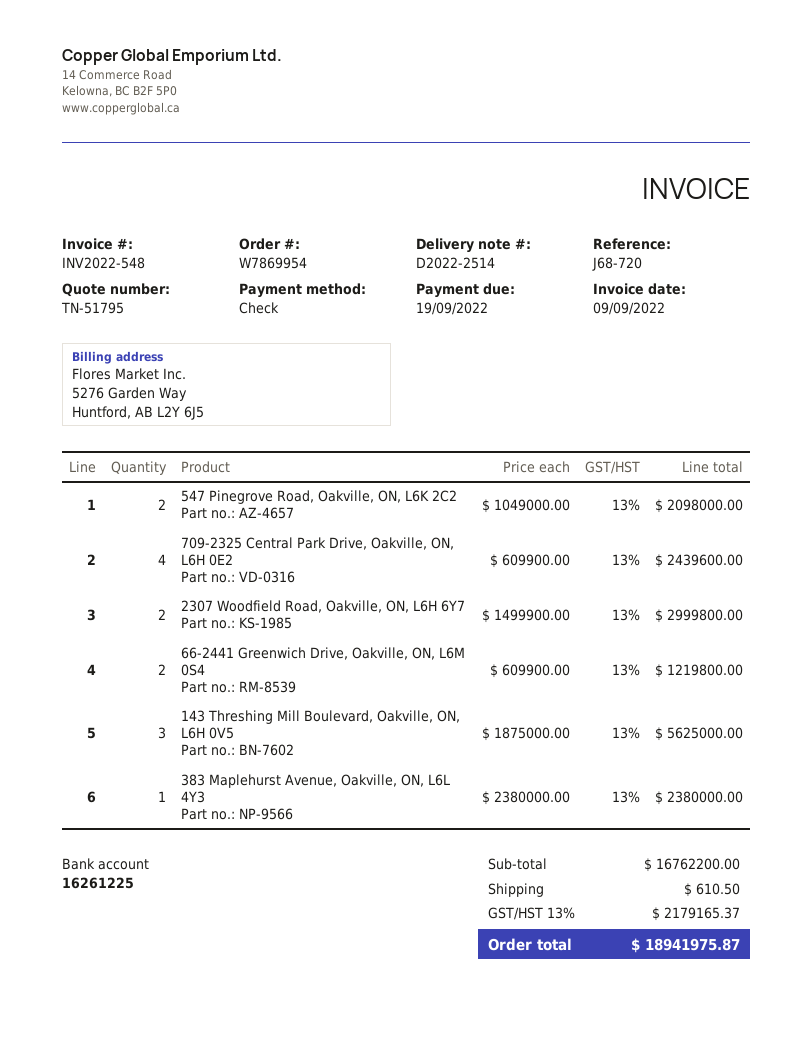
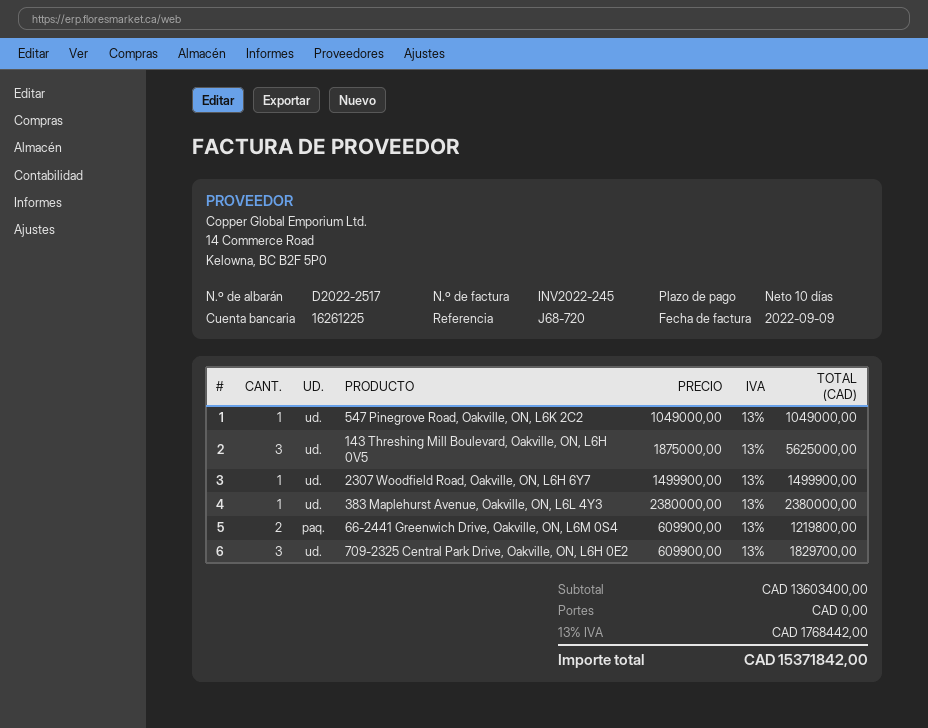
delivery note number: D2022-2514 -> D2022-2517
invoice number: INV2022-548 -> INV2022-245
547 Pinegrove Road, Oakville, ON, L6K 2C2: 2 x 1049000.00 = 2098000.00 -> 1 x 1049000.00 = 1049000.00
709-2325 Central Park Drive, Oakville, ON, L6H 0E2: 4 x 609900.00 = 2439600.00 -> 3 x 609900.00 = 1829700.00
2307 Woodfield Road, Oakville, ON, L6H 6Y7: 2 x 1499900.00 = 2999800.00 -> 1 x 1499900.00 = 1499900.00
subtotal: 16762200.00 -> 13603400.00
shipping: 610.50 -> 0.00
tax: 13% = 2179165.37 -> 13% = 1768442.00
total: 18941975.87 -> 15371842.00

